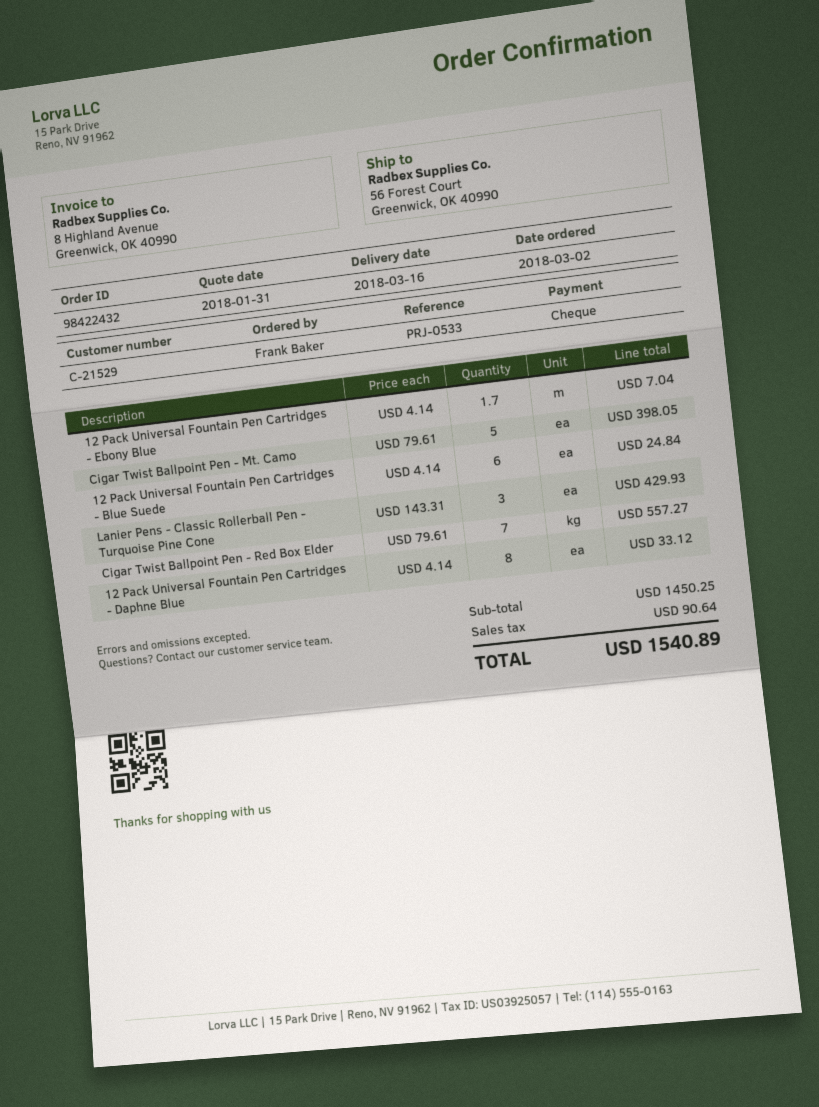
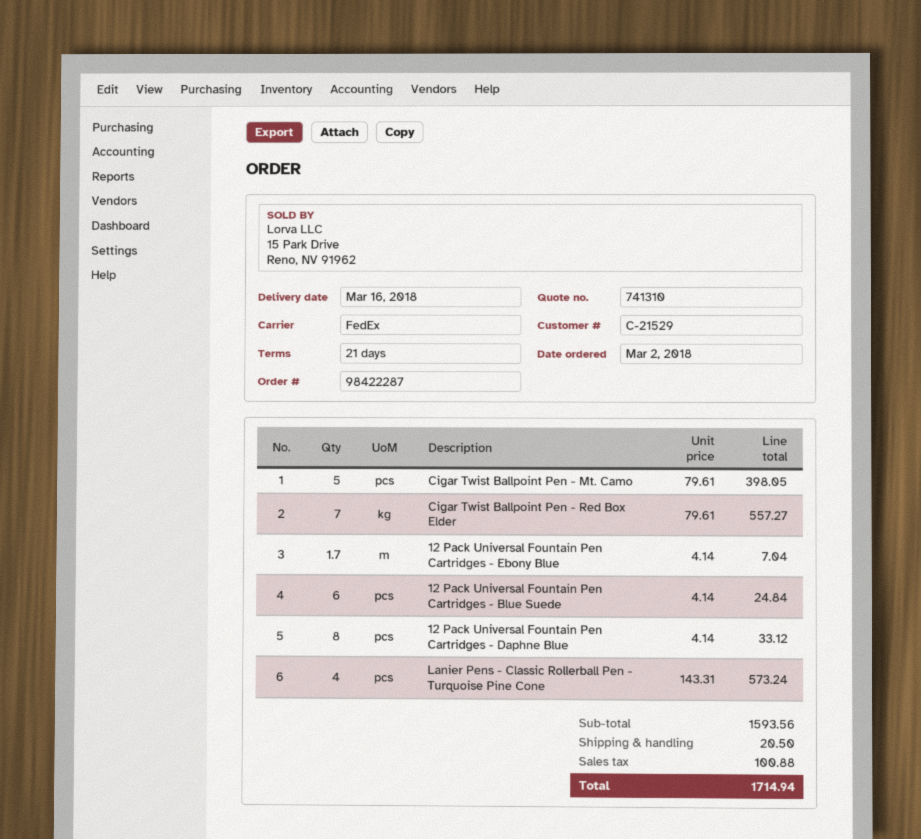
order number: 98422432 -> 98422287
Lanier Pens - Classic Rollerball Pen - Turquoise Pine Cone: 3 x 143.31 = 429.93 -> 4 x 143.31 = 573.24
subtotal: 1450.25 -> 1593.56
shipping: none -> 20.50
tax: 90.64 -> 100.88
total: 1540.89 -> 1714.94

